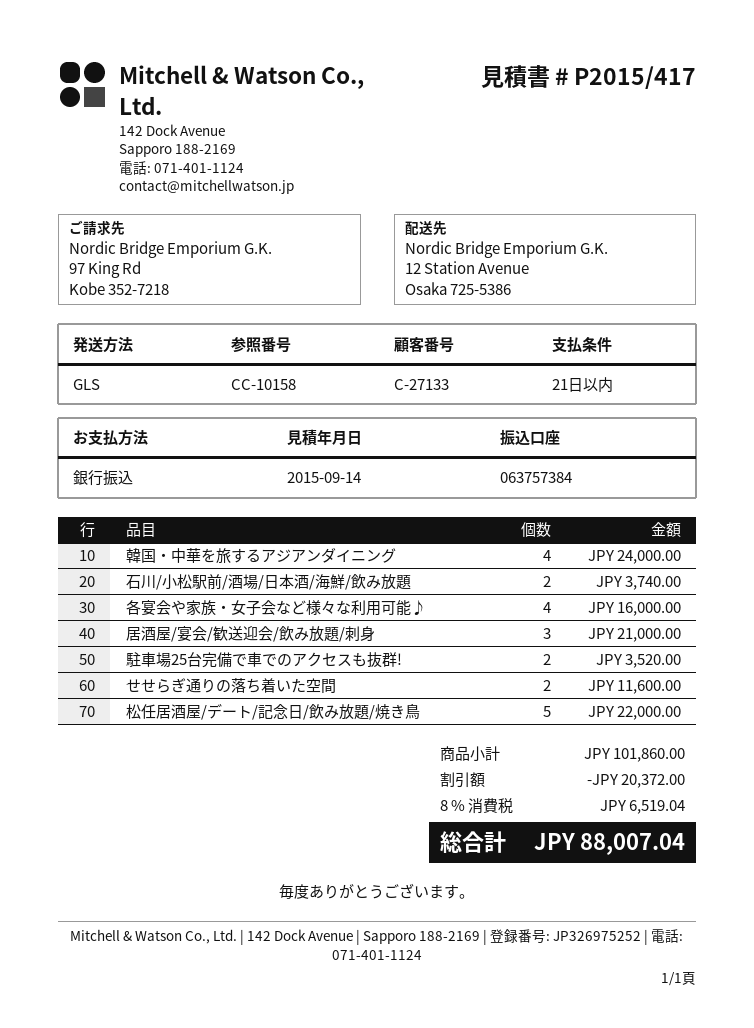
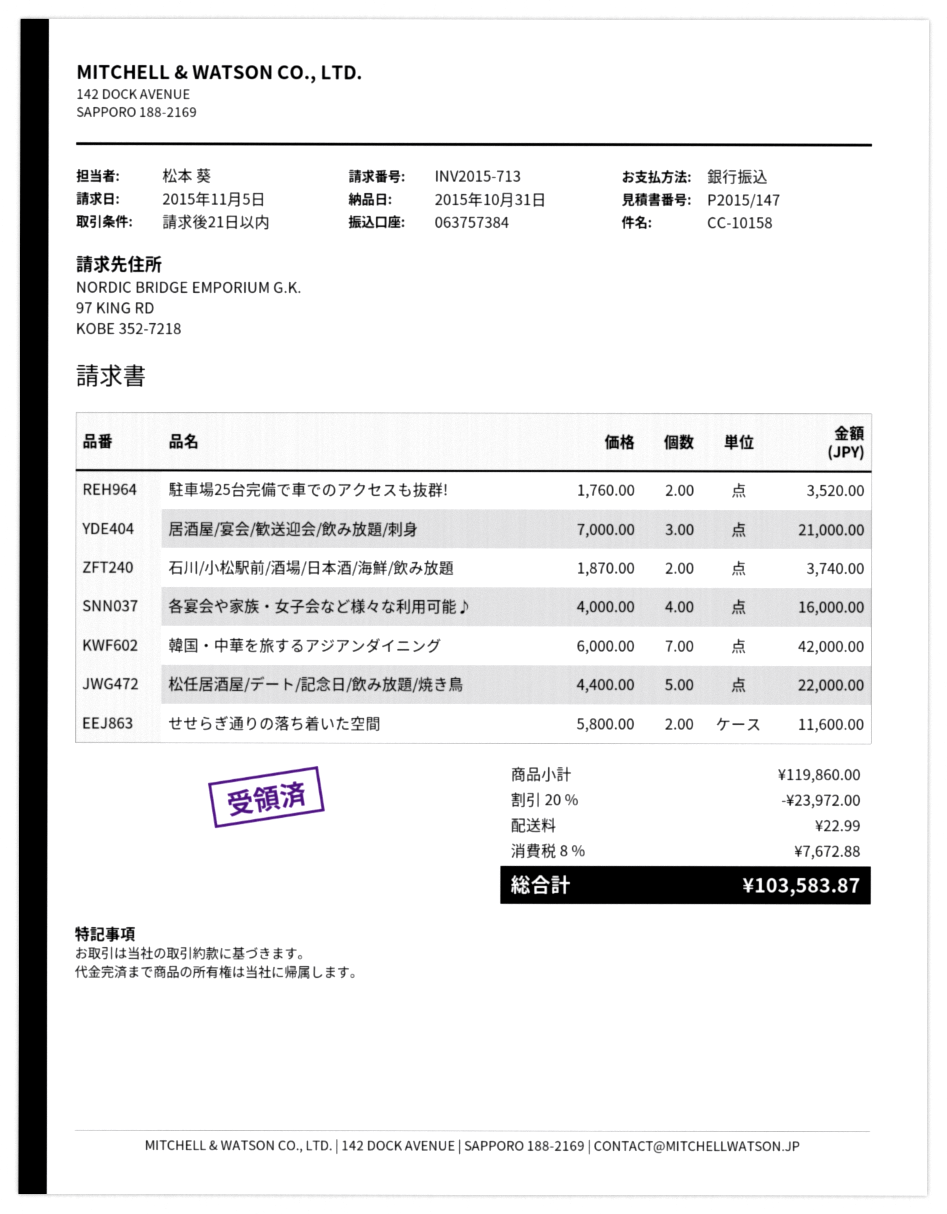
quote number: P2015/417 -> P2015/147
韓国・中華を旅するアジアンダイニング: 4 for 24000.00 -> 7 for 42000.00
subtotal: 101860.00 -> 119860.00
discount: 20372.00 -> 23972.00
shipping: none -> 22.99
tax: 8% = 6519.04 -> 8% = 7672.88
total: 88007.04 -> 103583.87

